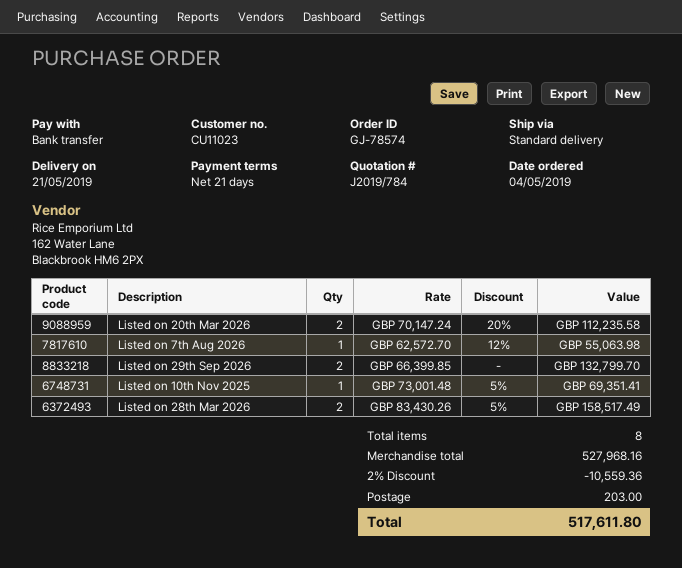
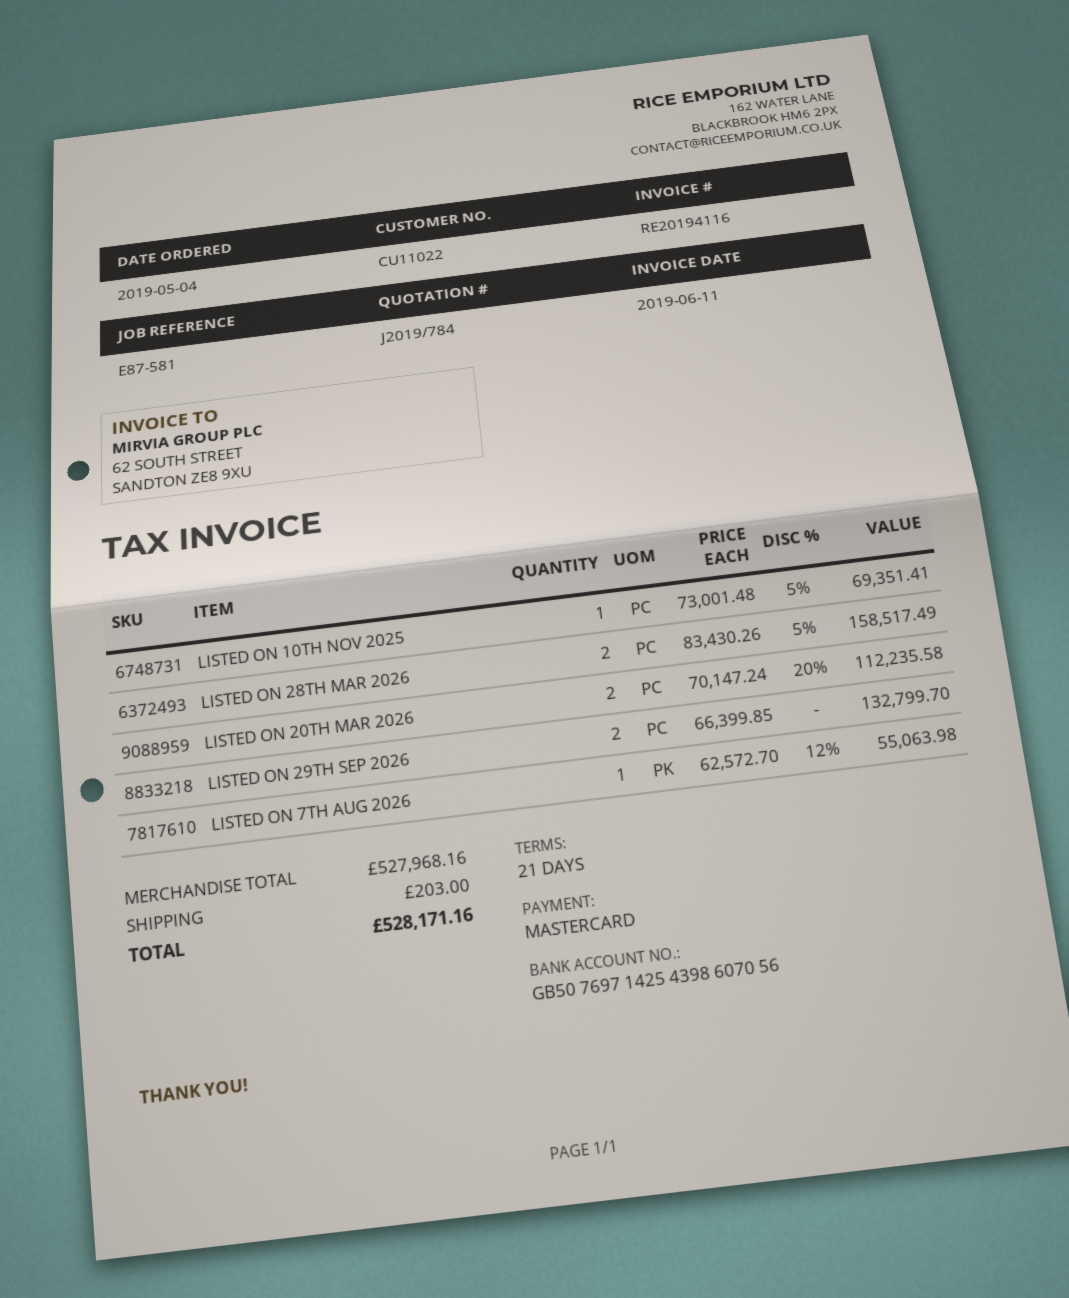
customer number: CU11023 -> CU11022
payment method: bank transfer -> Mastercard
discount: 2% = 10559.36 -> none
total: 517611.80 -> 528171.16

